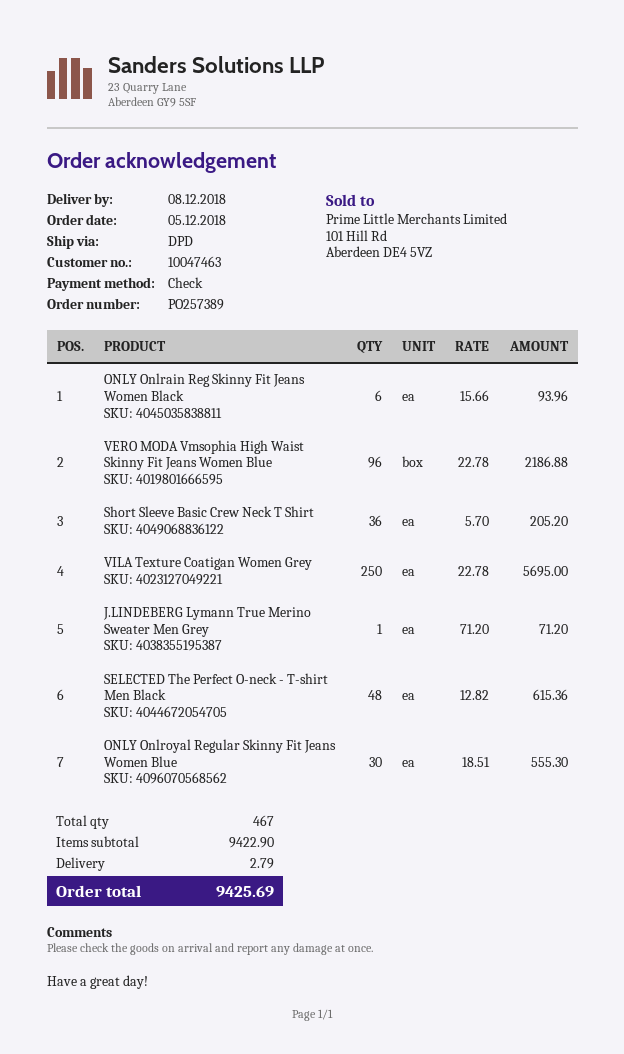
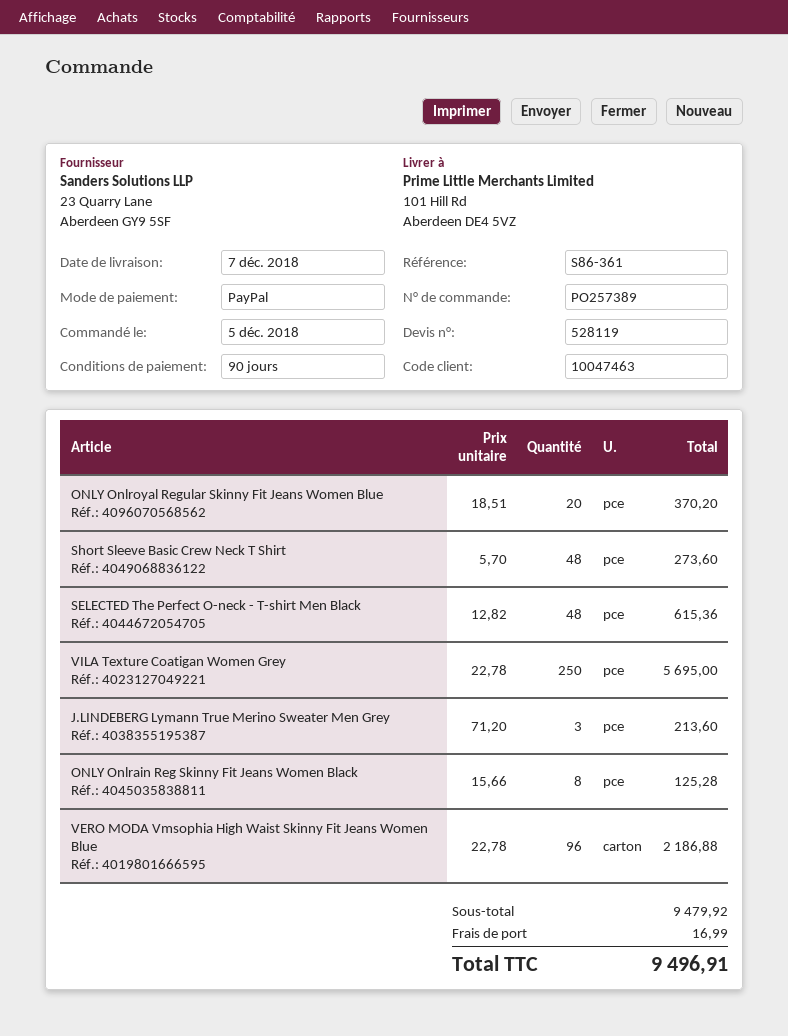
delivery date: 2018-12-08 -> 2018-12-07
payment method: cheque -> PayPal
ONLY Onlrain Reg Skinny Fit Jeans Women Black: 6 x 15.66 = 93.96 -> 8 x 15.66 = 125.28
Short Sleeve Basic Crew Neck T Shirt: 36 x 5.70 = 205.20 -> 48 x 5.70 = 273.60
J.LINDEBERG Lymann True Merino Sweater Men Grey: 1 x 71.20 = 71.20 -> 3 x 71.20 = 213.60
ONLY Onlroyal Regular Skinny Fit Jeans Women Blue: 30 x 18.51 = 555.30 -> 20 x 18.51 = 370.20
subtotal: 9422.90 -> 9479.92
shipping: 2.79 -> 16.99
total: 9425.69 -> 9496.91

